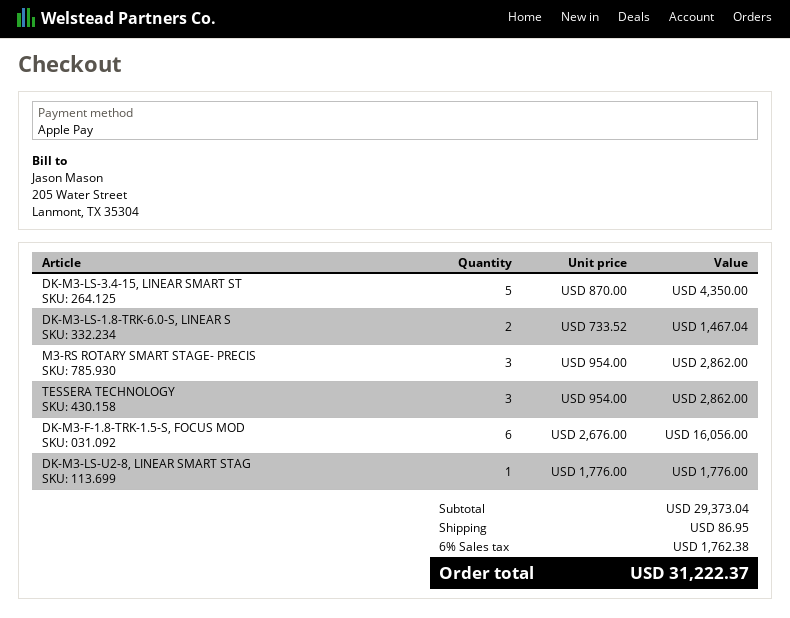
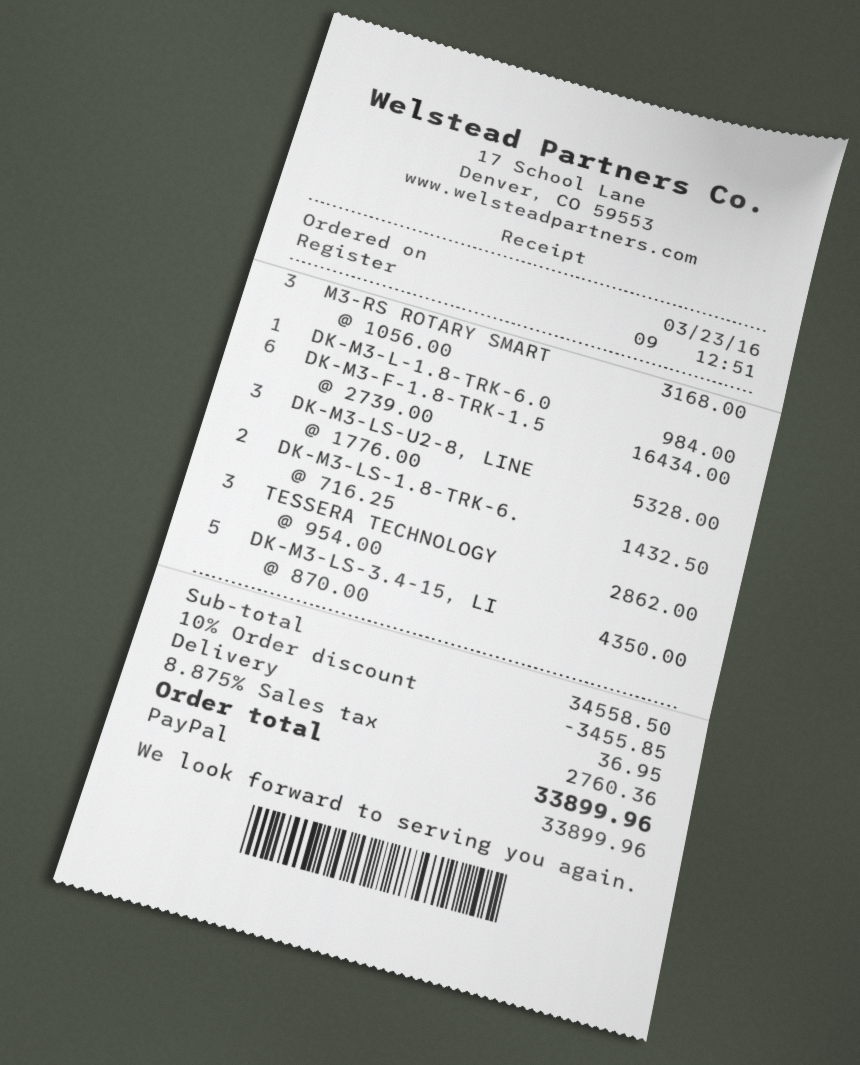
payment method: Apple Pay -> PayPal
DK-M3-LS-1.8-TRK-6.0-S, LINEAR S: 2 x 733.52 = 1467.04 -> 2 x 716.25 = 1432.50
M3-RS ROTARY SMART STAGE- PRECIS: 3 x 954.00 = 2862.00 -> 3 x 1056.00 = 3168.00
DK-M3-F-1.8-TRK-1.5-S, FOCUS MOD: 6 x 2676.00 = 16056.00 -> 6 x 2739.00 = 16434.00
DK-M3-LS-U2-8, LINEAR SMART STAG: 1 x 1776.00 = 1776.00 -> 3 x 1776.00 = 5328.00
DK-M3-L-1.8-TRK-6.0: none -> 1 x 984.00 = 984.00
subtotal: 29373.04 -> 34558.50
discount: none -> 10% = 3455.85
shipping: 86.95 -> 36.95
tax: 6% = 1762.38 -> 8.875% = 2760.36
total: 31222.37 -> 33899.96

